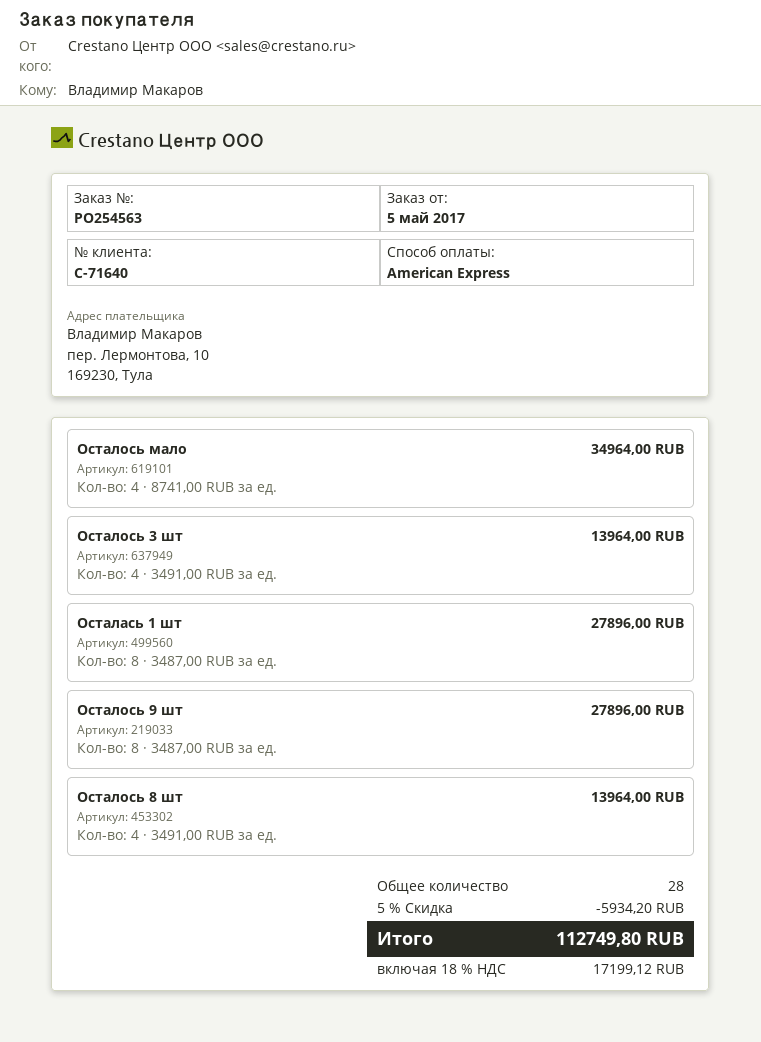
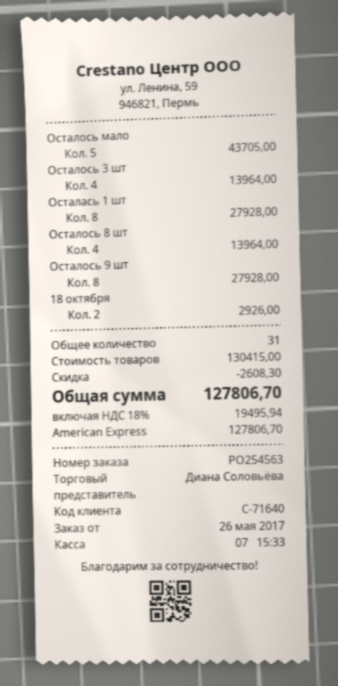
order date: 2017-05-05 -> 2017-05-26
Осталось мало: 4 for 34964.00 -> 5 for 43705.00
Осталась 1 шт: 8 for 27896.00 -> 8 for 27928.00
Осталось 9 шт: 8 for 27896.00 -> 8 for 27928.00
18 октября: none -> 2 for 2926.00
total quantity: 28 -> 31
discount: 5934.20 -> 2608.30
tax: 18% = 17199.12 -> 18% = 19495.94
total: 112749.80 -> 127806.70

